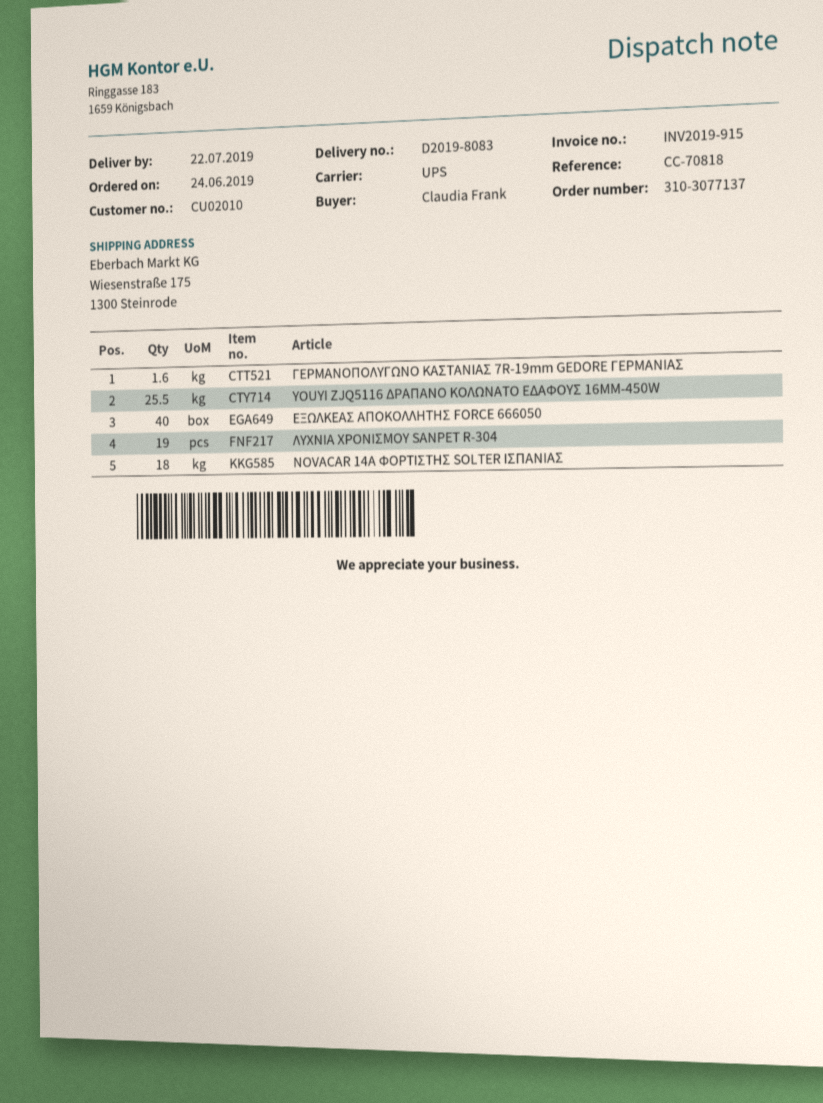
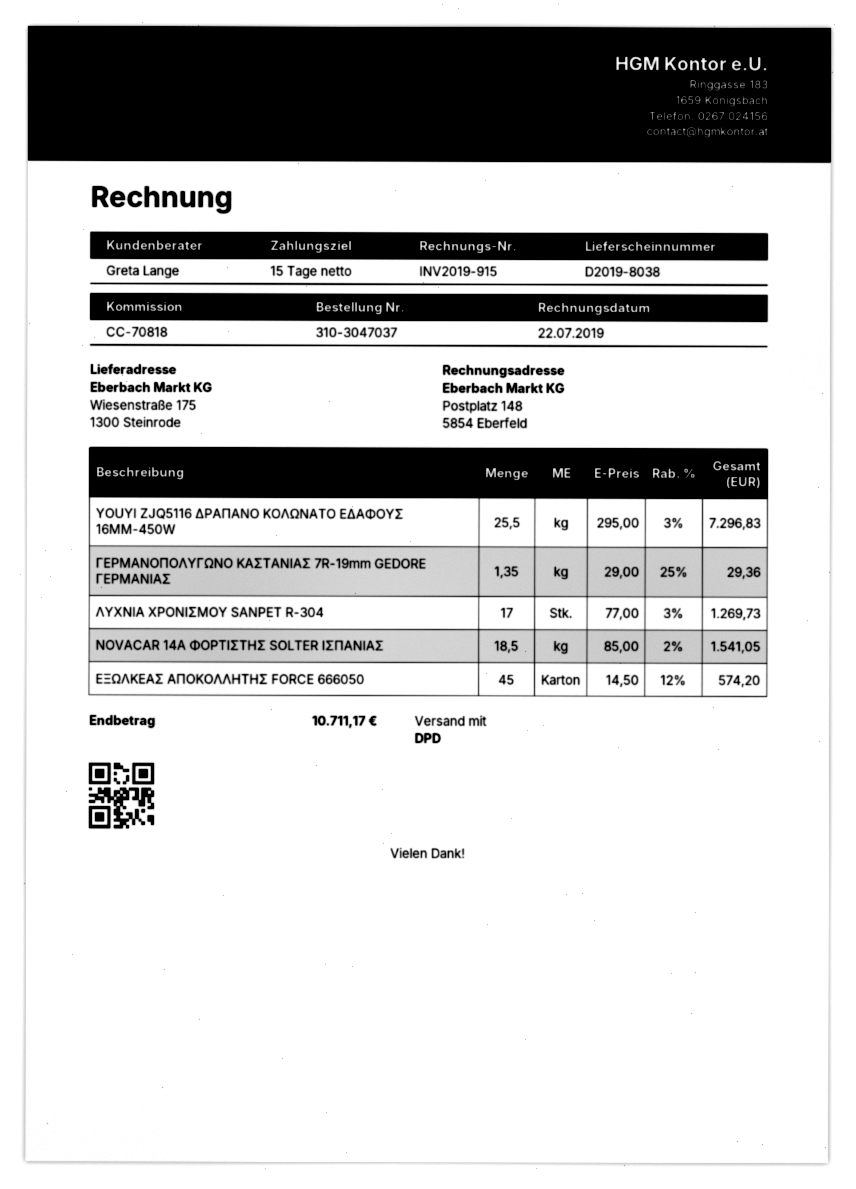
order number: 310-3077137 -> 310-3047037
delivery note number: D2019-8083 -> D2019-8038
shipping method: UPS -> DPD
ΓΕΡΜΑΝOΠΟΛΥΓΩΝΟ ΚΑΣΤΑΝΙΑΣ 7R-19mm GEDORE ΓΕΡΜΑΝΙΑΣ: 1.6 -> 1.35
ΕΞΩΛΚΕΑΣ ΑΠΟKΟΛΛΗΤΗΣ FORCE 666050: 40 -> 45
ΛΥΧΝΙΑ ΧΡΟΝΙΣΜΟΥ SANPET R-304: 19 -> 17
NOVACAR 14A ΦΟΡΤΙΣΤΗΣ SOLTER ΙΣΠΑΝΙΑΣ: 18 -> 18.5

